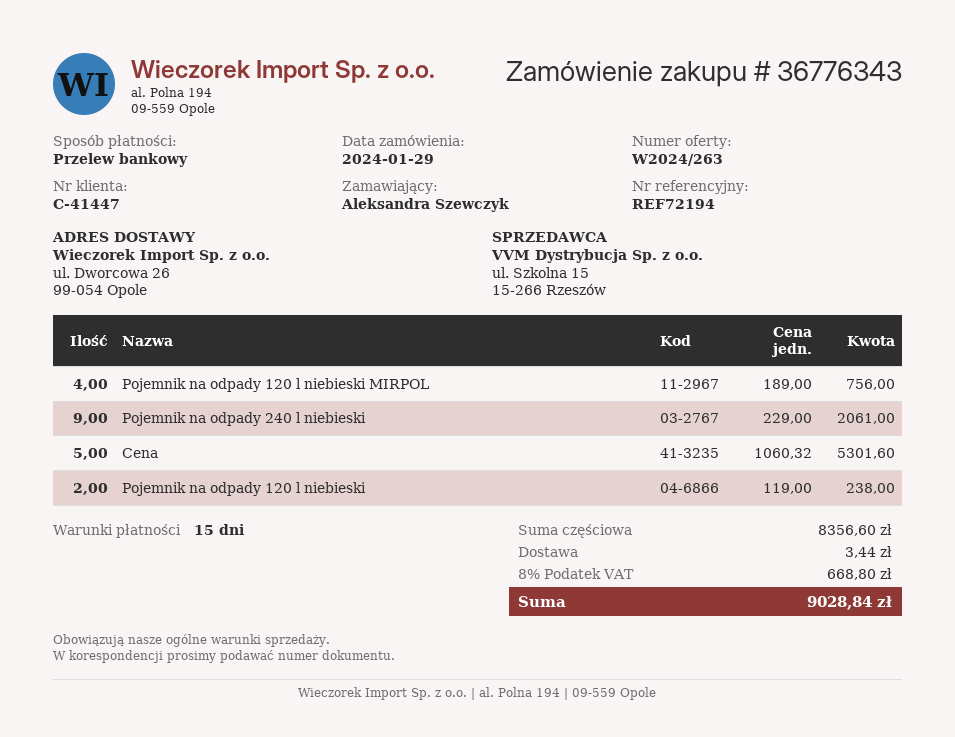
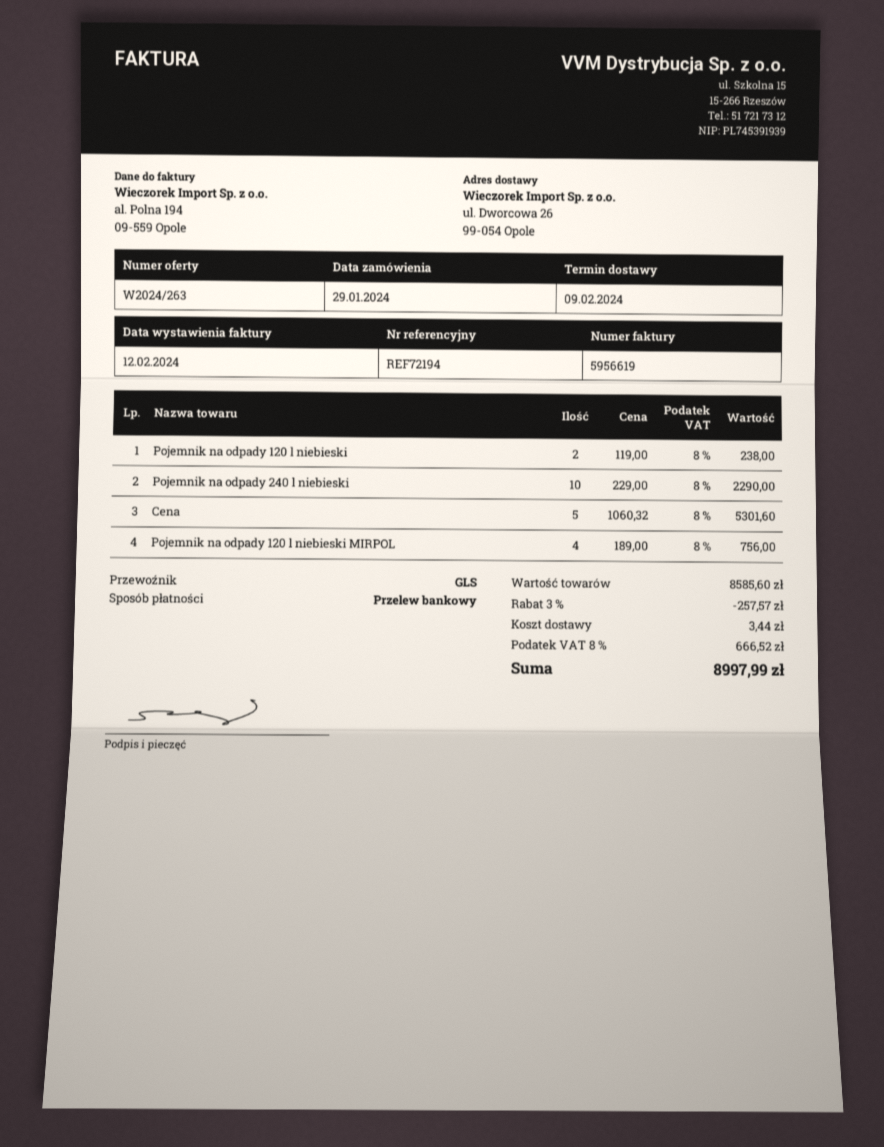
Pojemnik na odpady 240 l niebieski: 9 x 229.00 = 2061.00 -> 10 x 229.00 = 2290.00
subtotal: 8356.60 -> 8585.60
discount: none -> 3% = 257.57
tax: 8% = 668.80 -> 8% = 666.52
total: 9028.84 -> 8997.99

